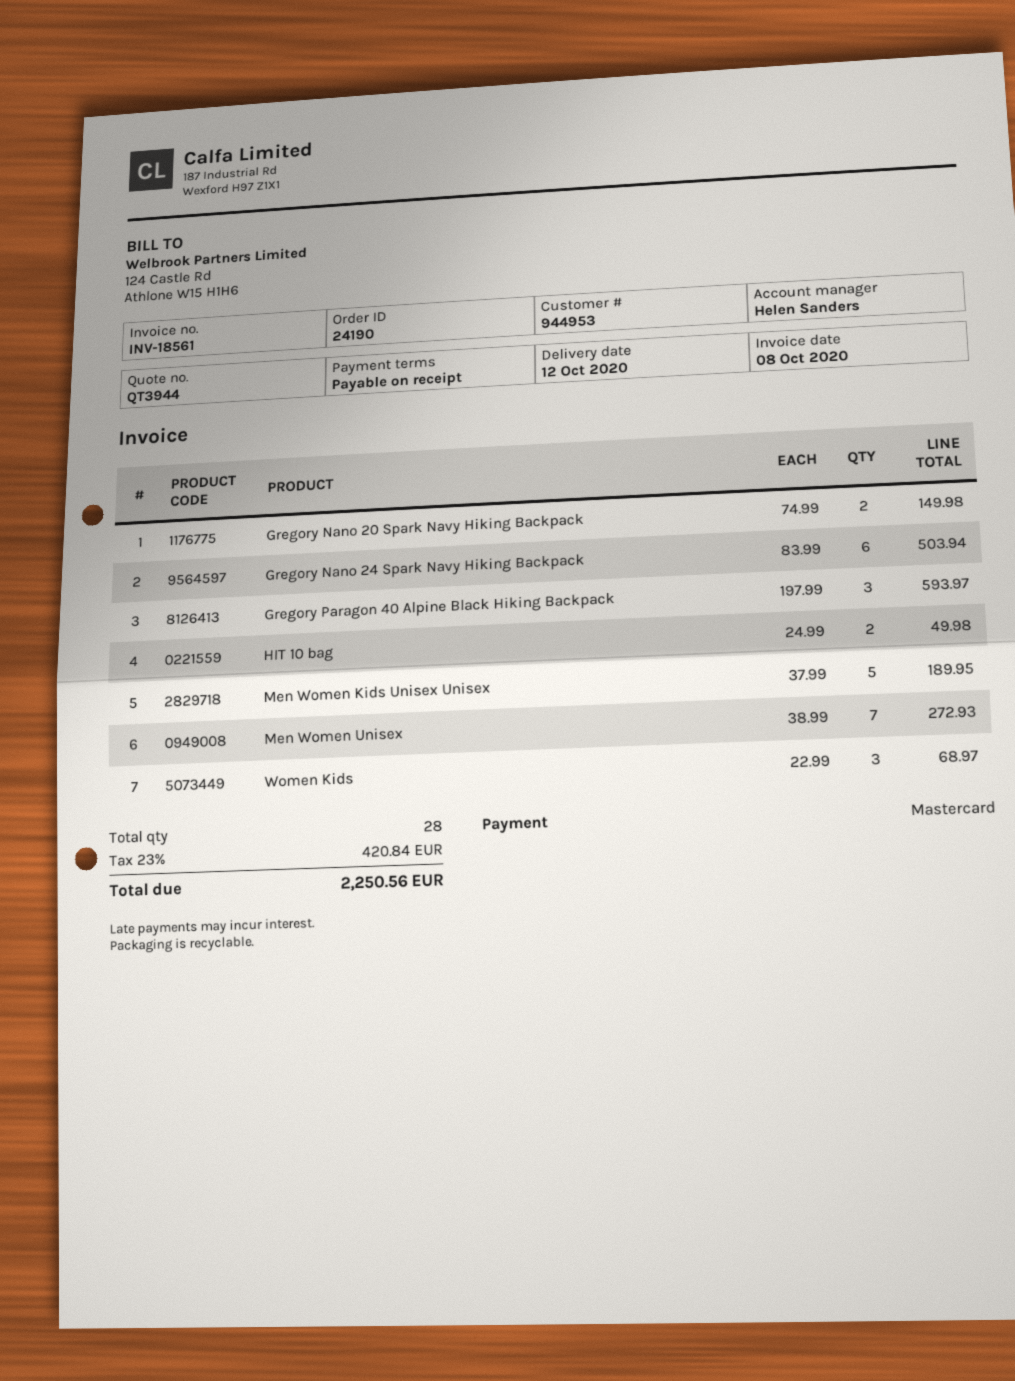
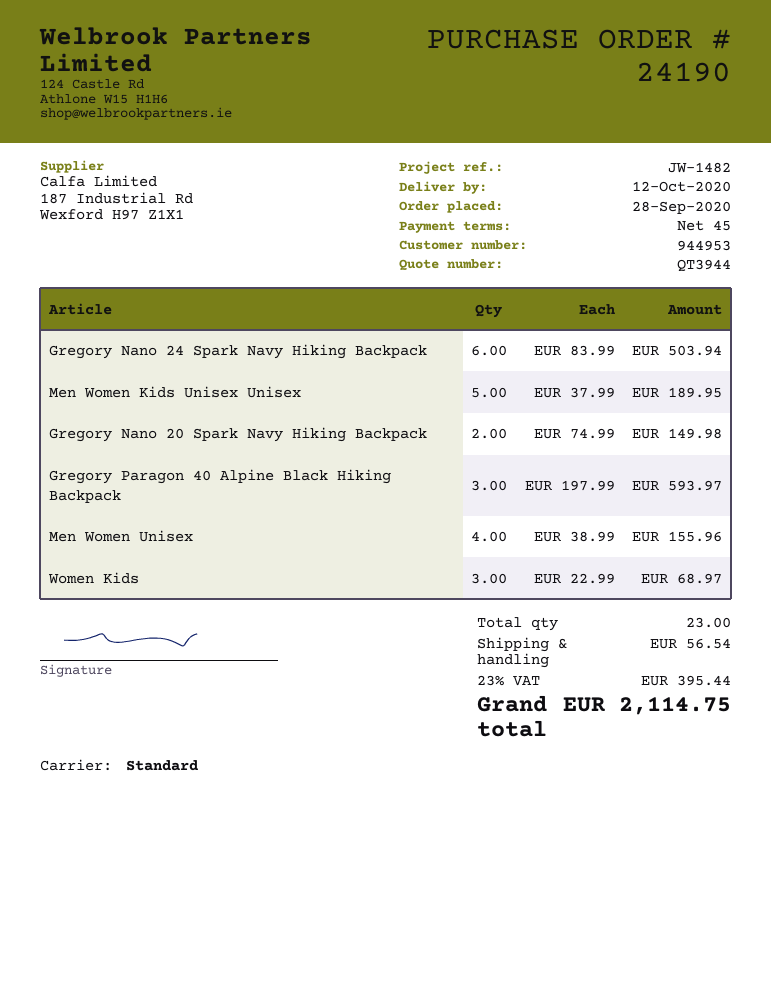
payment terms: on receipt -> 45 days
HIT 10 bag: 2 x 24.99 = 49.98 -> none
Men Women Unisex: 7 x 38.99 = 272.93 -> 4 x 38.99 = 155.96
total quantity: 28 -> 23
shipping: none -> 56.54
tax: 23% = 420.84 -> 23% = 395.44
total: 2250.56 -> 2114.75

